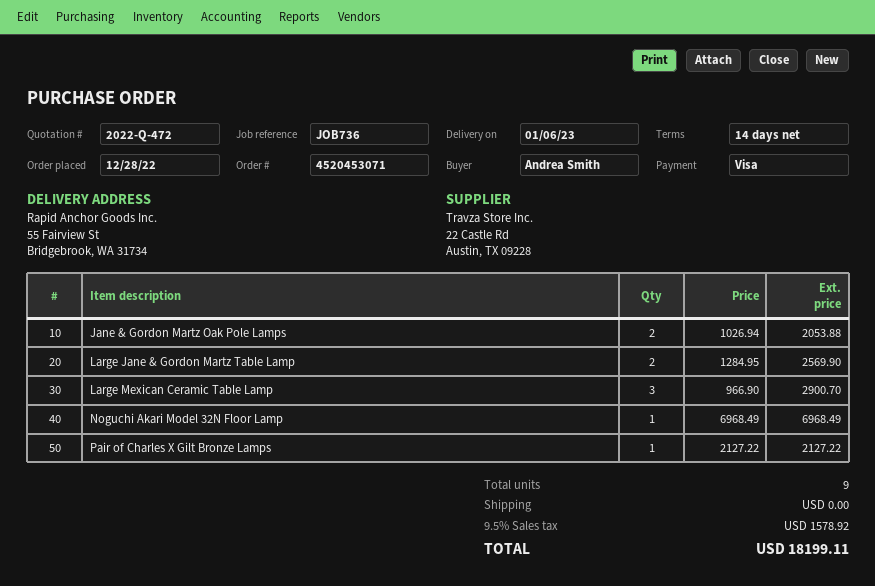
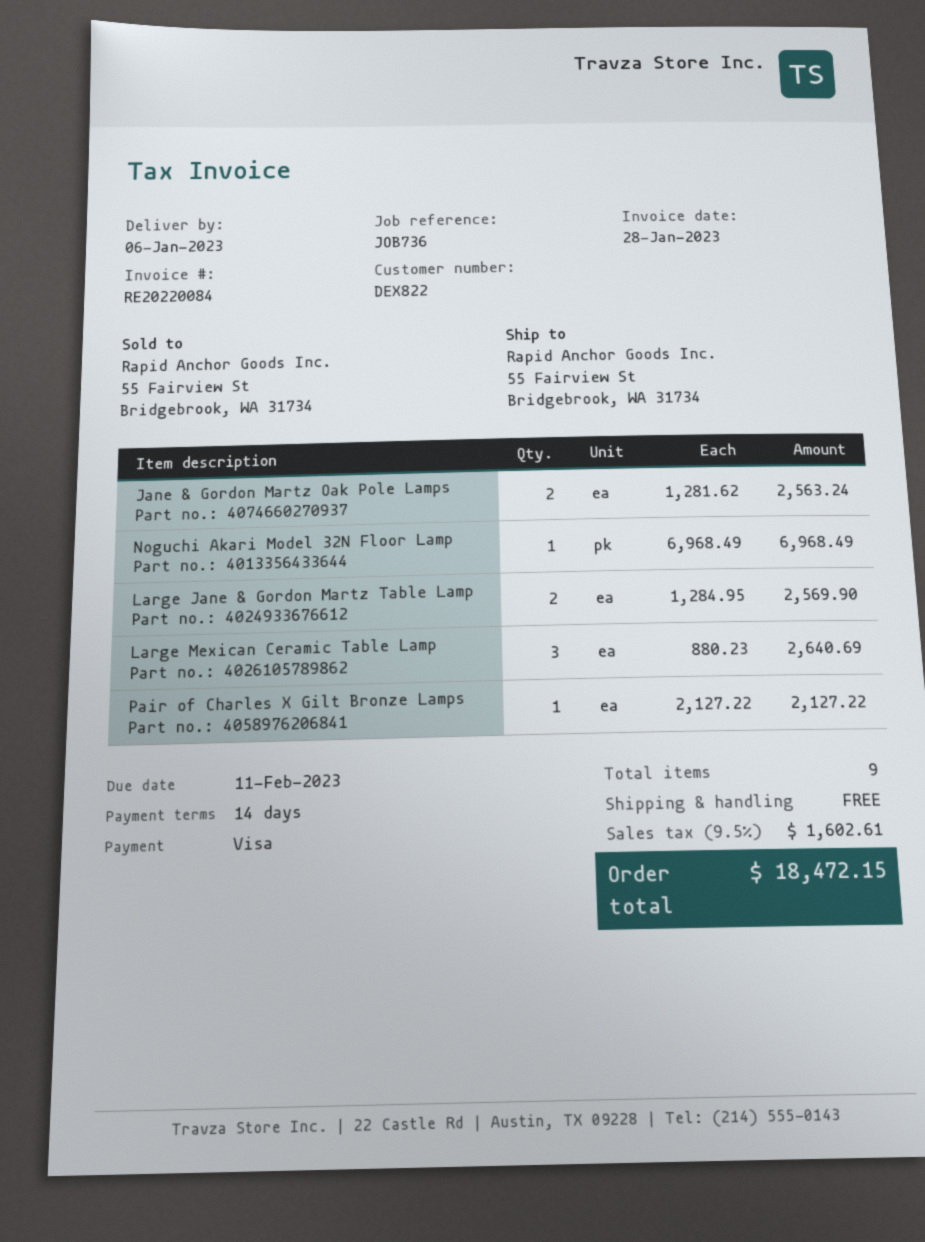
Jane & Gordon Martz Oak Pole Lamps: 2 x 1026.94 = 2053.88 -> 2 x 1281.62 = 2563.24
Large Mexican Ceramic Table Lamp: 3 x 966.90 = 2900.70 -> 3 x 880.23 = 2640.69
tax: 9.5% = 1578.92 -> 9.5% = 1602.61
total: 18199.11 -> 18472.15

